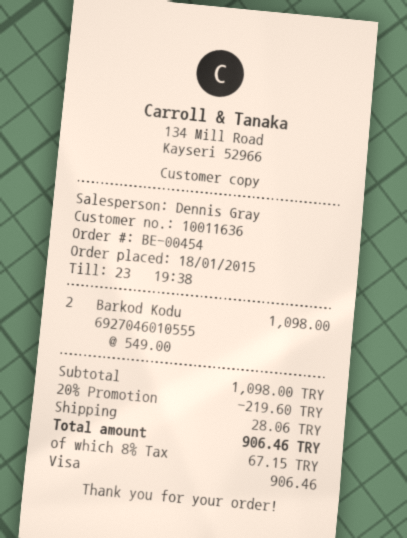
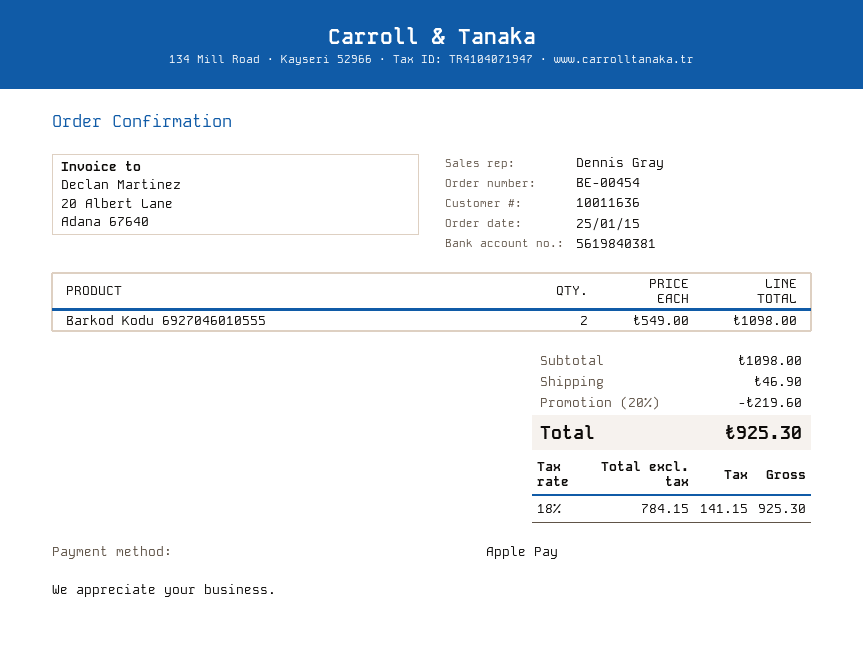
order date: 2015-01-18 -> 2015-01-25
payment method: Visa -> Apple Pay
shipping: 28.06 -> 46.90
tax: 8% = 67.15 -> 18% = 141.15
total: 906.46 -> 925.30

